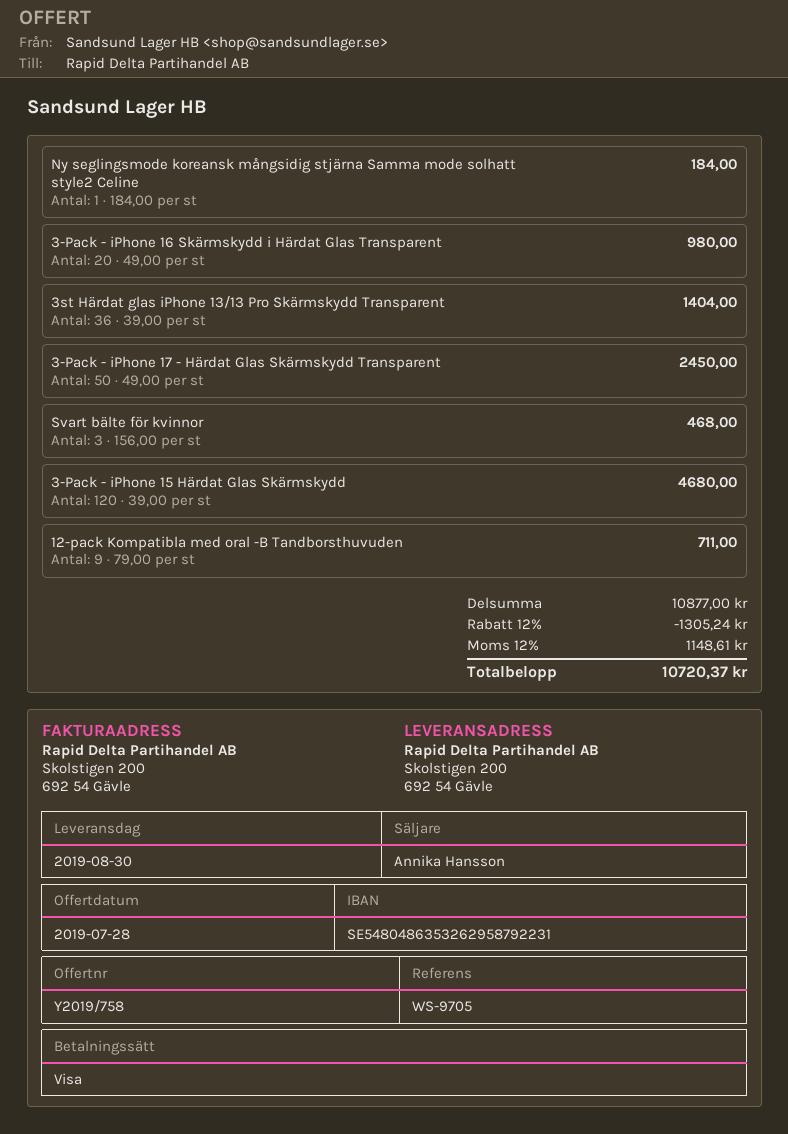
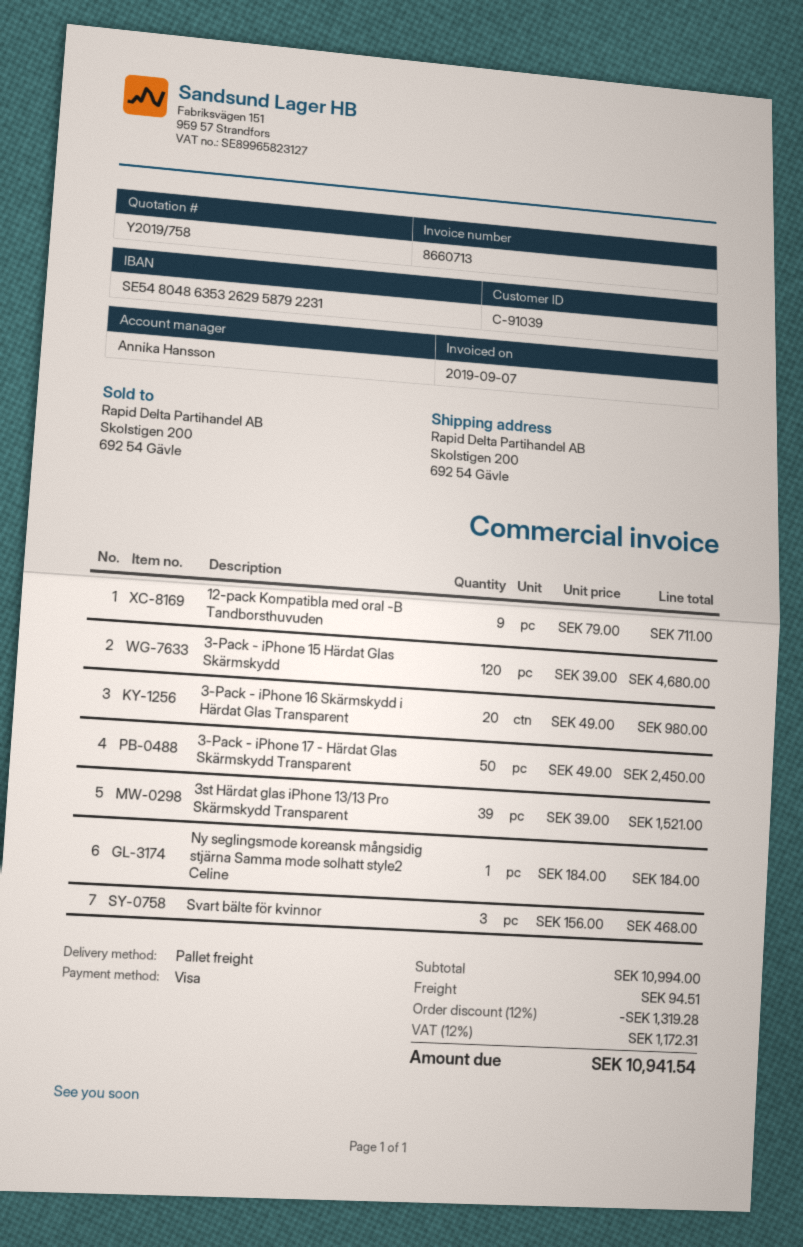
3st Härdat glas iPhone 13/13 Pro Skärmskydd Transparent: 36 x 39.00 = 1404.00 -> 39 x 39.00 = 1521.00
subtotal: 10877.00 -> 10994.00
discount: 12% = 1305.24 -> 12% = 1319.28
shipping: none -> 94.51
tax: 12% = 1148.61 -> 12% = 1172.31
total: 10720.37 -> 10941.54

